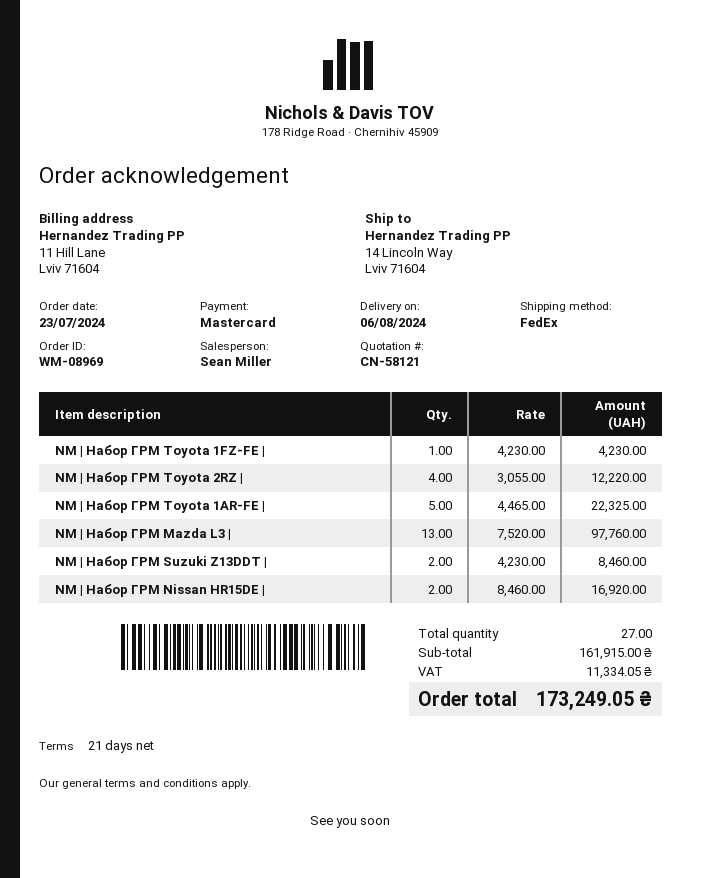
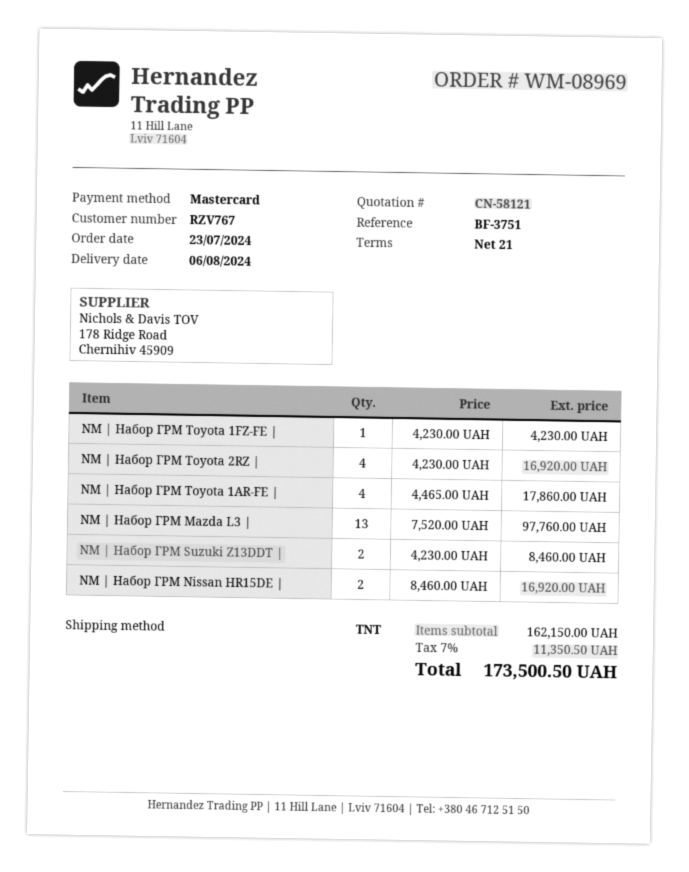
shipping method: FedEx -> TNT
NM | Набор ГРМ Toyota 2RZ |: 4 x 3055.00 = 12220.00 -> 4 x 4230.00 = 16920.00
NM | Набор ГРМ Toyota 1AR-FE |: 5 x 4465.00 = 22325.00 -> 4 x 4465.00 = 17860.00
subtotal: 161915.00 -> 162150.00
tax: 11334.05 -> 11350.50
total: 173249.05 -> 173500.50

